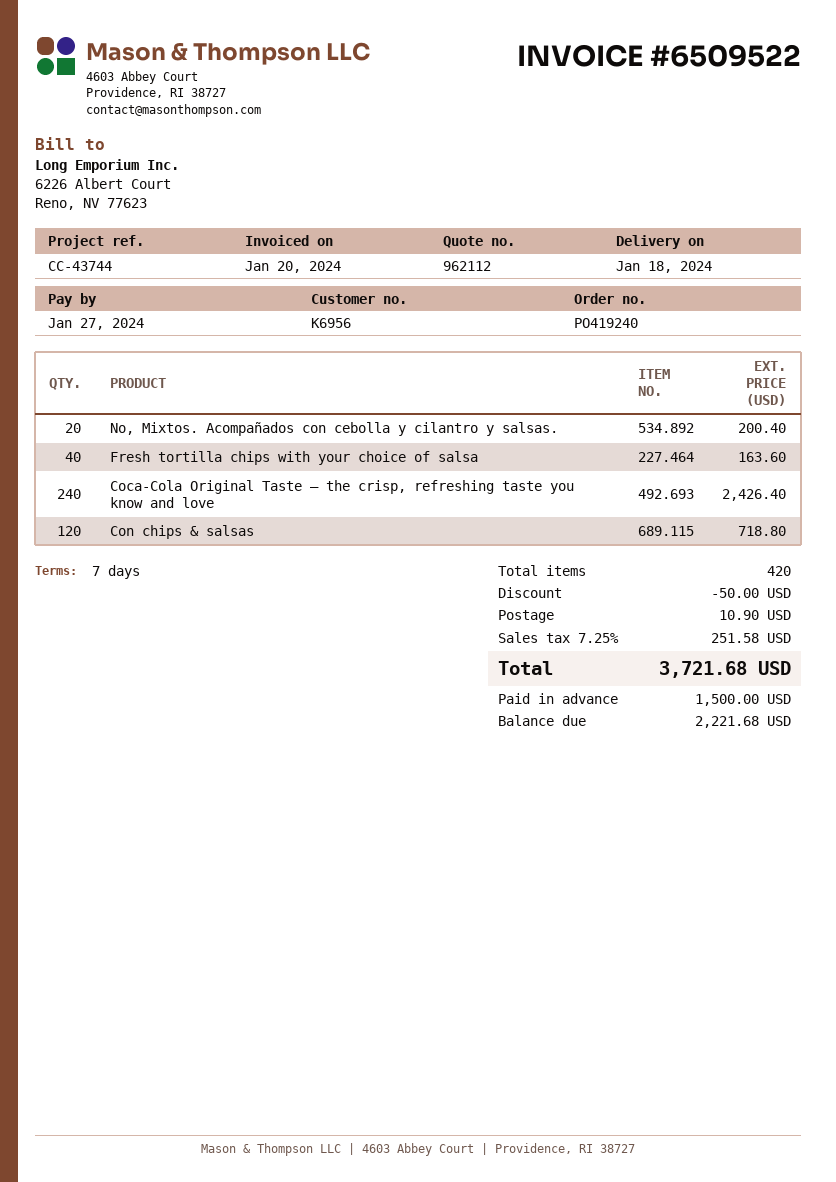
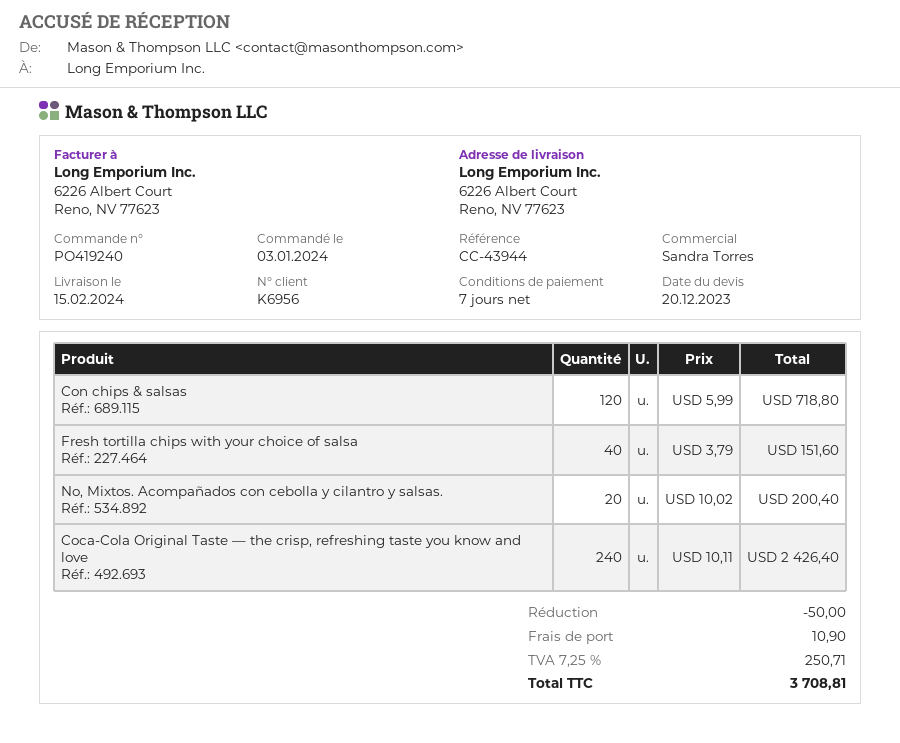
delivery date: 2024-01-18 -> 2024-02-15
reference: CC-43744 -> CC-43944
Fresh tortilla chips with your choice of salsa: 40 for 163.60 -> 40 for 151.60
tax: 7.25% = 251.58 -> 7.25% = 250.71
total: 3721.68 -> 3708.81

